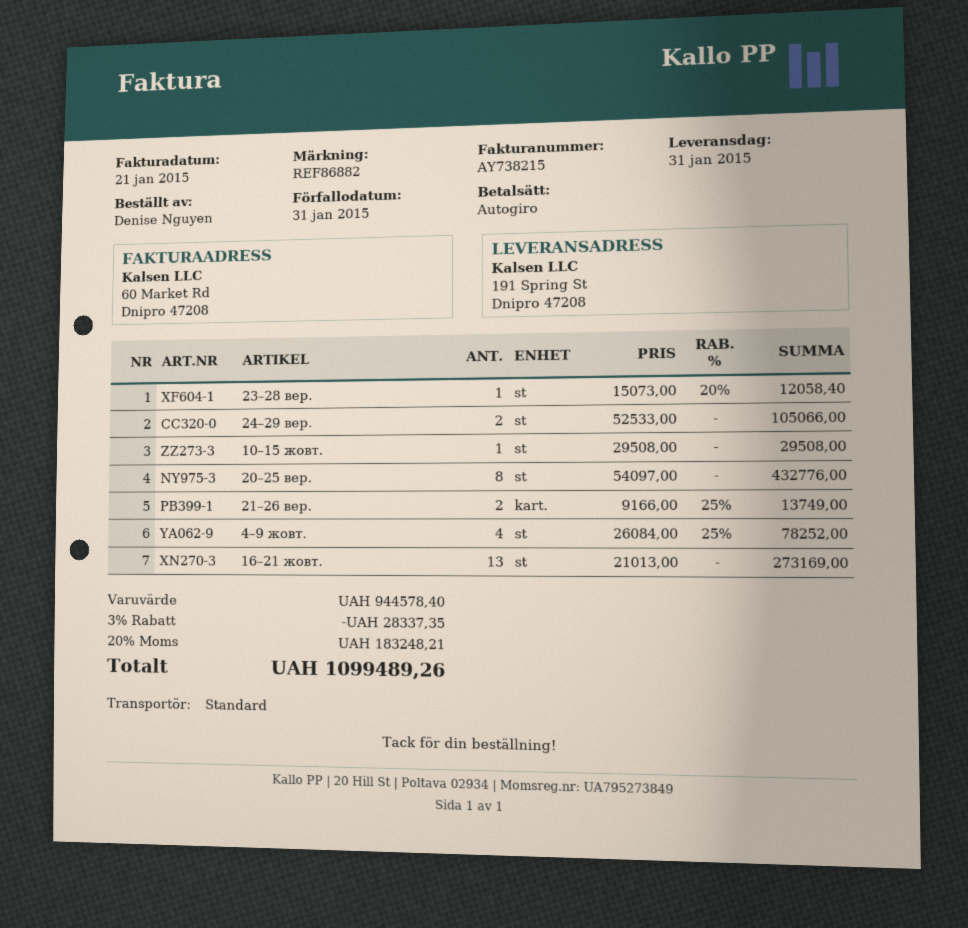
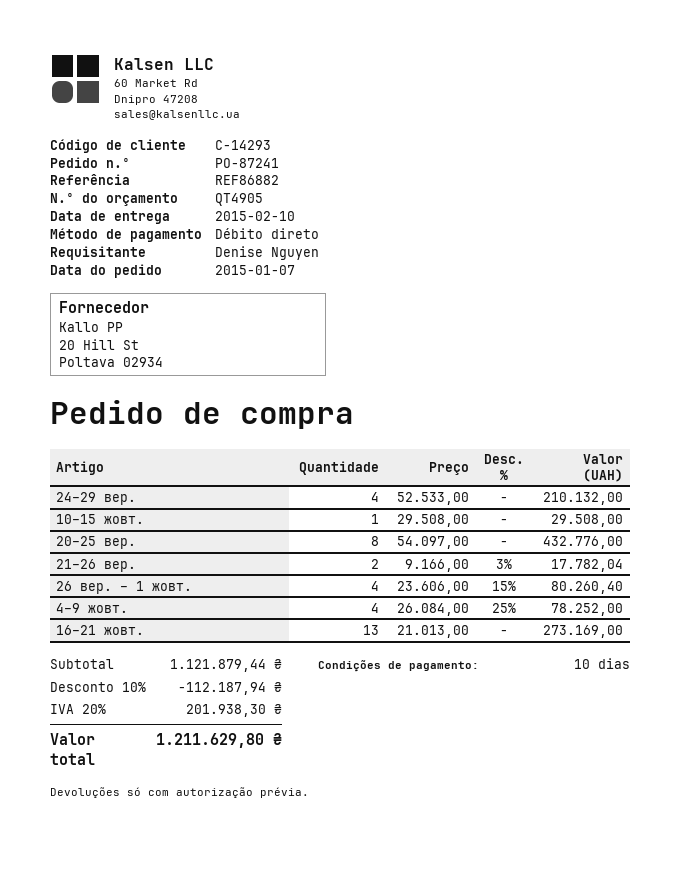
delivery date: 2015-01-31 -> 2015-02-10
23–28 вер.: 1 x 15073.00 - 20% = 12058.40 -> none
24–29 вер.: 2 x 52533.00 = 105066.00 -> 4 x 52533.00 = 210132.00
21–26 вер.: 2 x 9166.00 - 25% = 13749.00 -> 2 x 9166.00 - 3% = 17782.04
26 вер. – 1 жовт.: none -> 4 x 23606.00 - 15% = 80260.40
subtotal: 944578.40 -> 1121879.44
discount: 3% = 28337.35 -> 10% = 112187.94
tax: 20% = 183248.21 -> 20% = 201938.30
total: 1099489.26 -> 1211629.80

